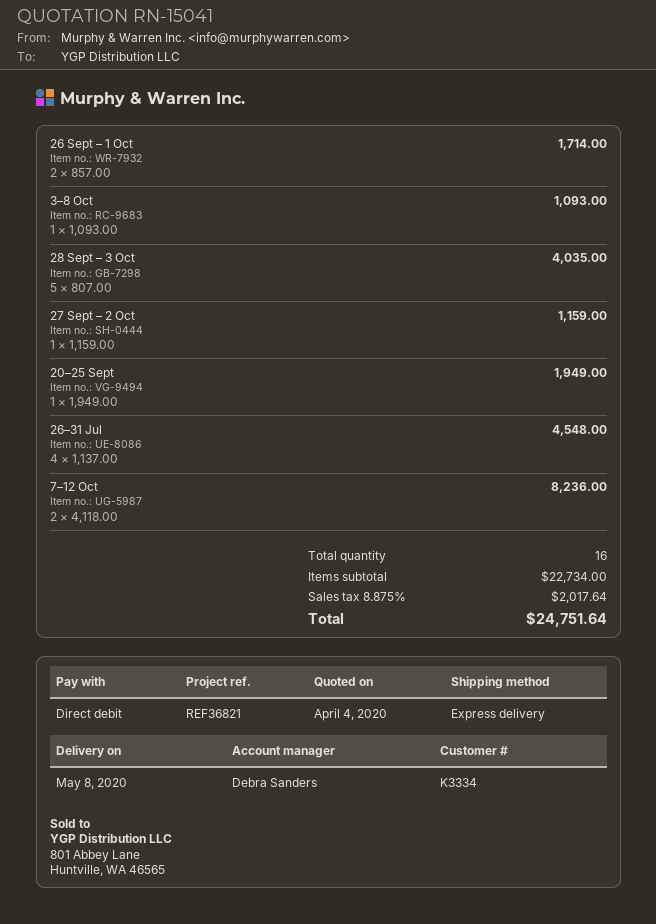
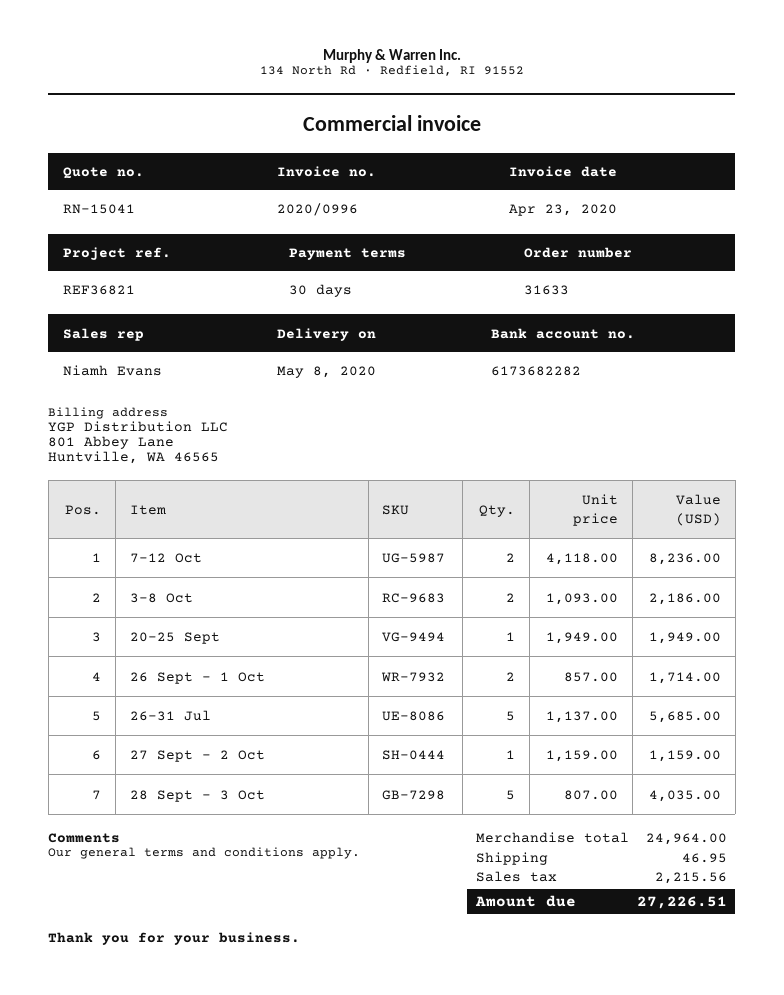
sales rep: Debra Sanders -> Niamh Evans
3–8 Oct: 1 x 1093.00 = 1093.00 -> 2 x 1093.00 = 2186.00
26–31 Jul: 4 x 1137.00 = 4548.00 -> 5 x 1137.00 = 5685.00
subtotal: 22734.00 -> 24964.00
shipping: none -> 46.95
tax: 2017.64 -> 2215.56
total: 24751.64 -> 27226.51

